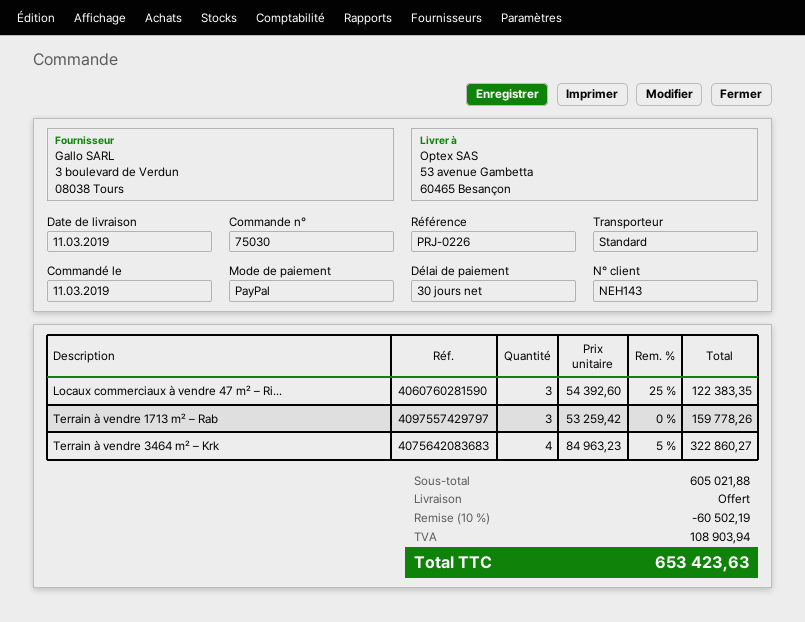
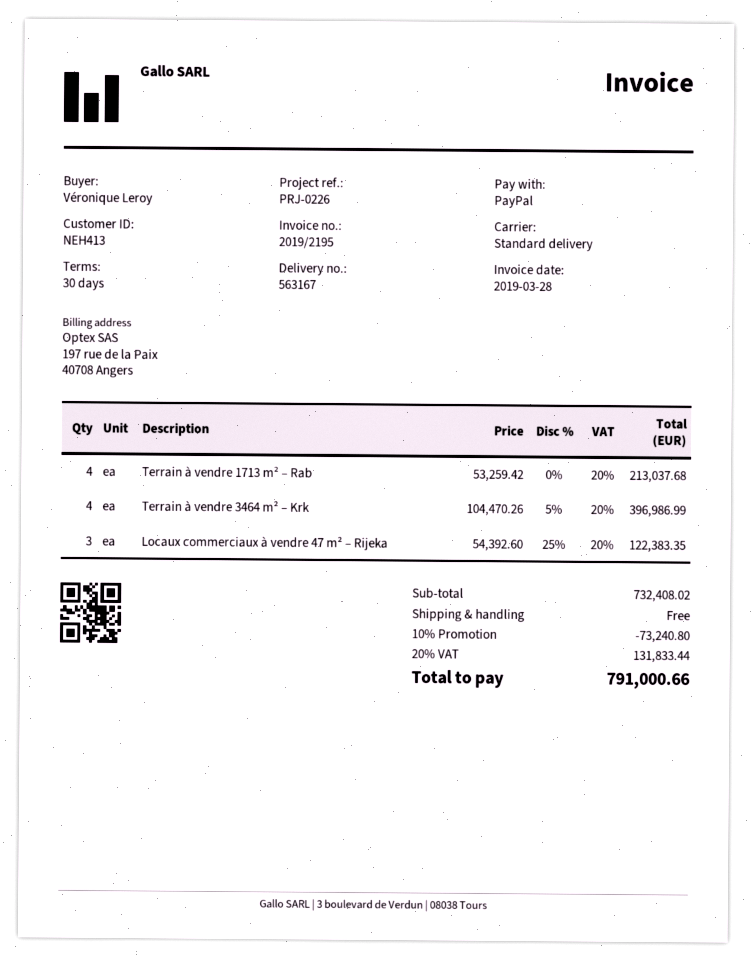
customer number: NEH143 -> NEH413
Terrain à vendre 1713 m² – Rab: 3 x 53259.42 = 159778.26 -> 4 x 53259.42 = 213037.68
Terrain à vendre 3464 m² – Krk: 4 x 84963.23 - 5% = 322860.27 -> 4 x 104470.26 - 5% = 396986.99
subtotal: 605021.88 -> 732408.02
discount: 10% = 60502.19 -> 10% = 73240.80
tax: 108903.94 -> 131833.44
total: 653423.63 -> 791000.66

